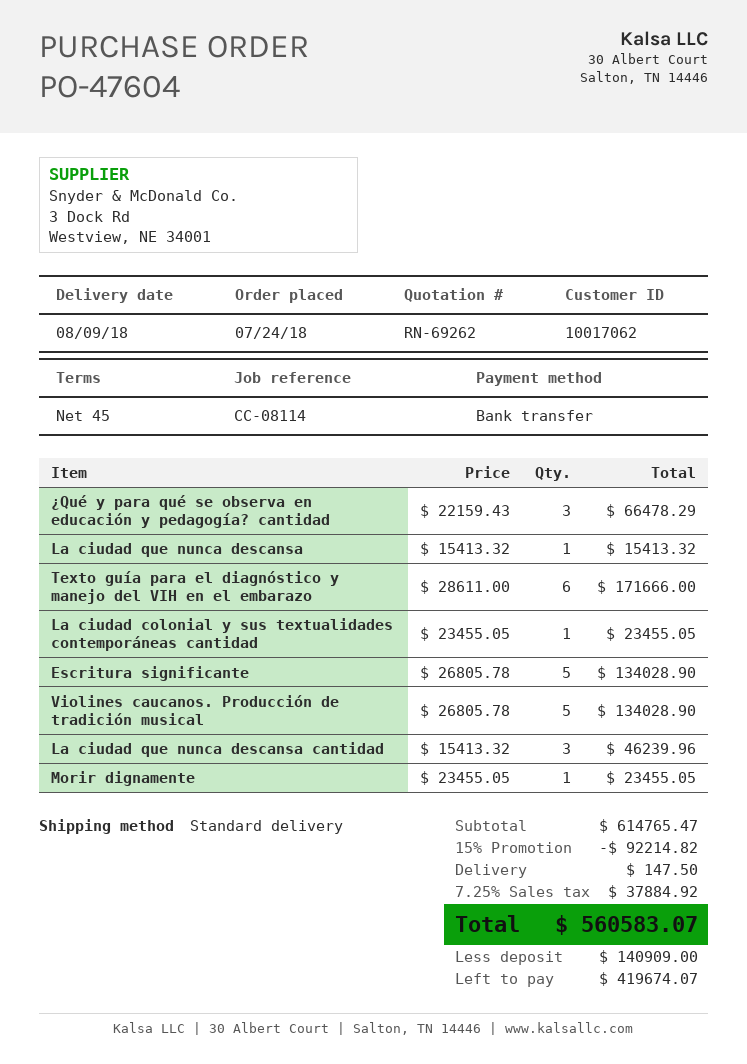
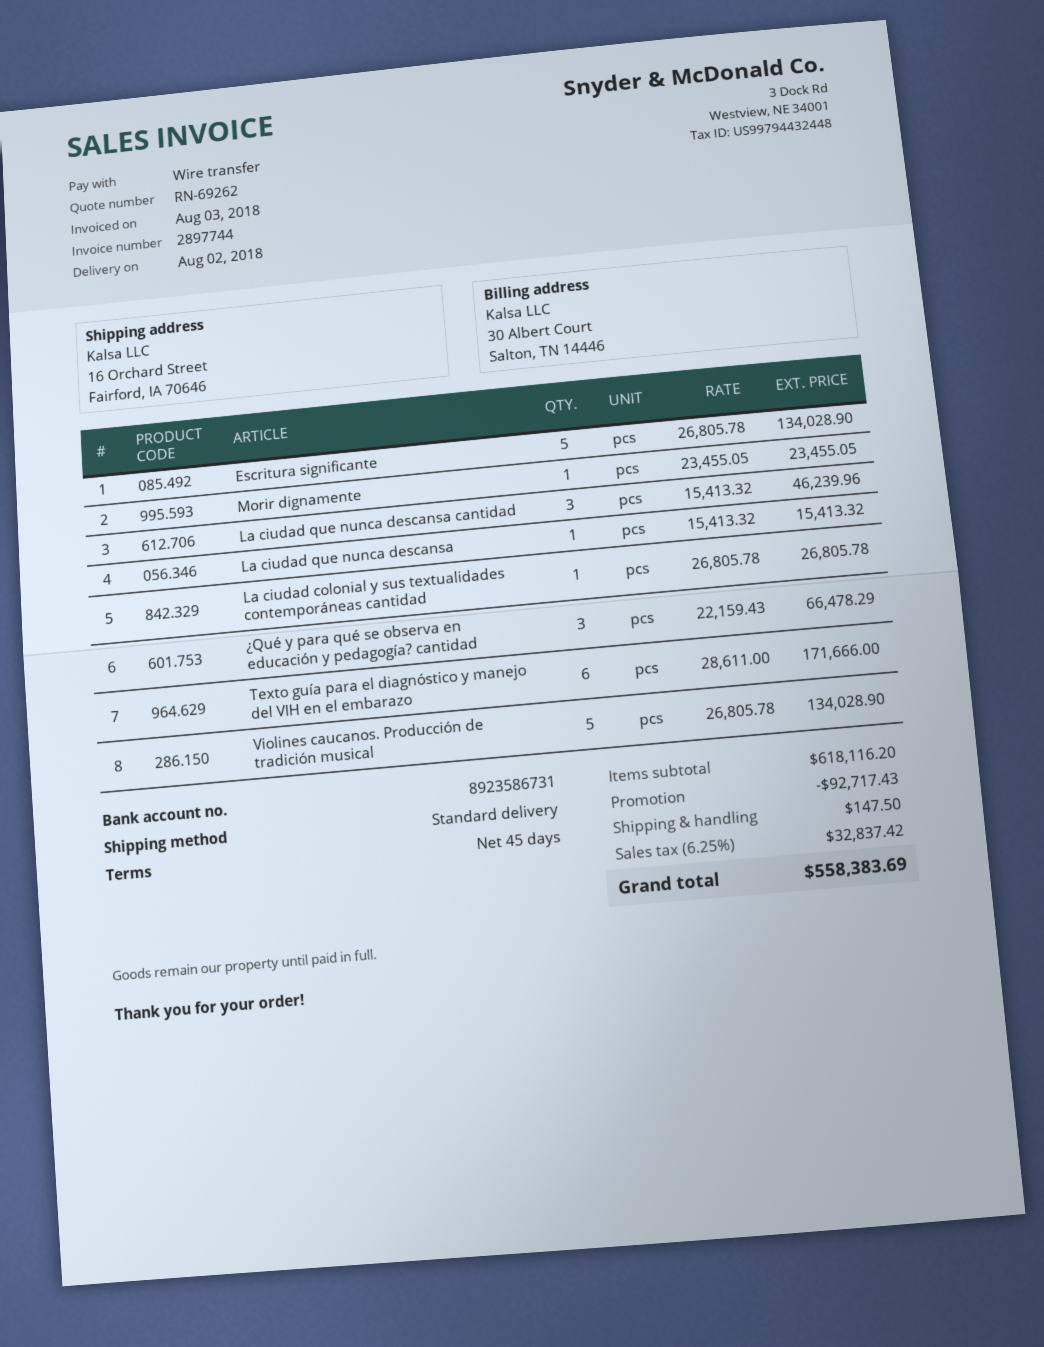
delivery date: 2018-08-09 -> 2018-08-02
La ciudad colonial y sus textualidades contemporáneas cantidad: 1 x 23455.05 = 23455.05 -> 1 x 26805.78 = 26805.78
subtotal: 614765.47 -> 618116.20
discount: 92214.82 -> 92717.43
tax: 7.25% = 37884.92 -> 6.25% = 32837.42
total: 560583.07 -> 558383.69

